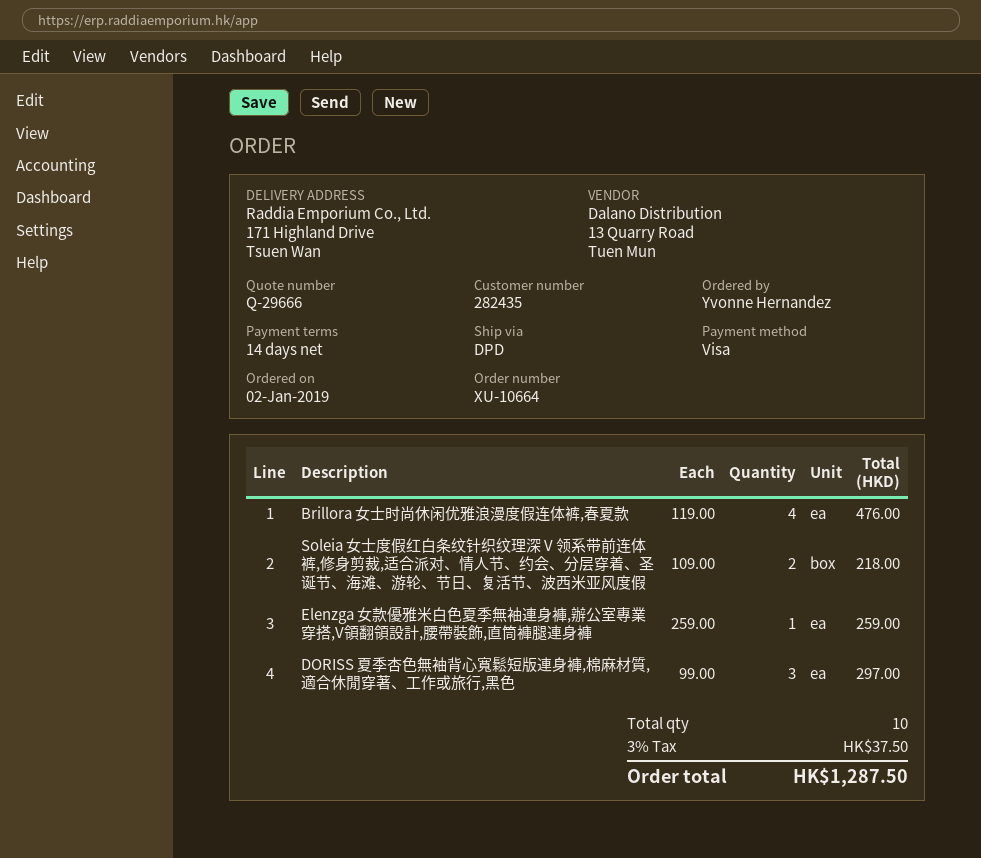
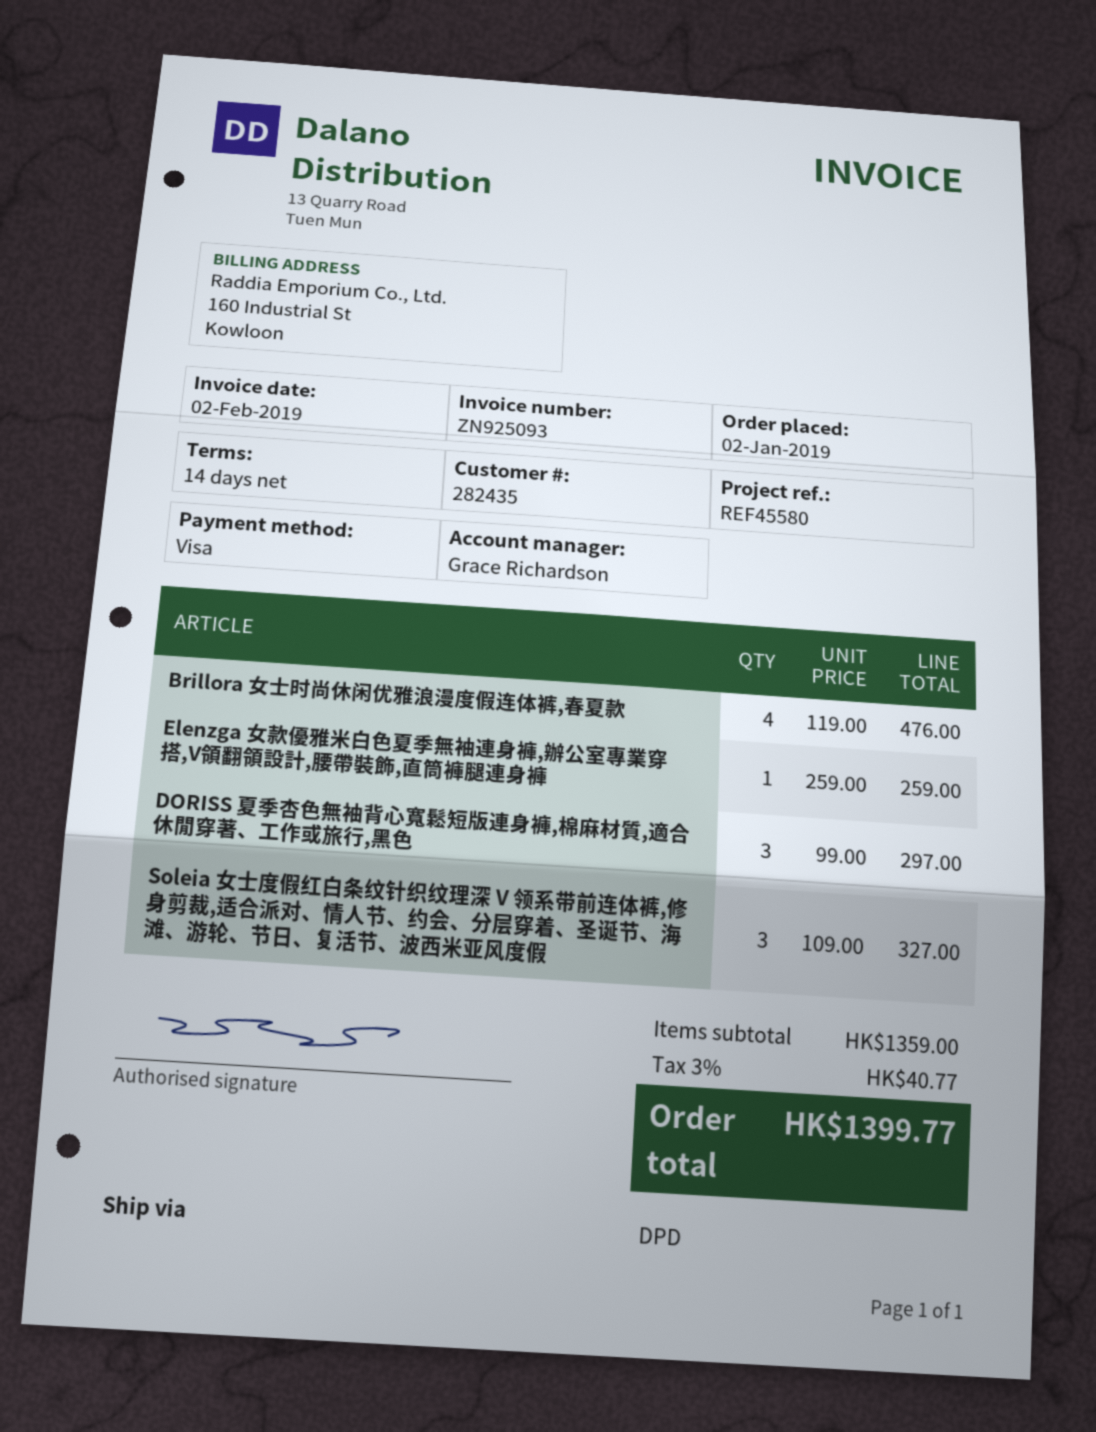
Soleia 女士度假红白条纹针织纹理深 V 领系带前连体裤,修身剪裁,适合派对、情人节、约会、分层穿着、圣诞节、海滩、游轮、节日、复活节、波西米亚风度假: 2 x 109.00 = 218.00 -> 3 x 109.00 = 327.00
tax: 3% = 37.50 -> 3% = 40.77
total: 1287.50 -> 1399.77

